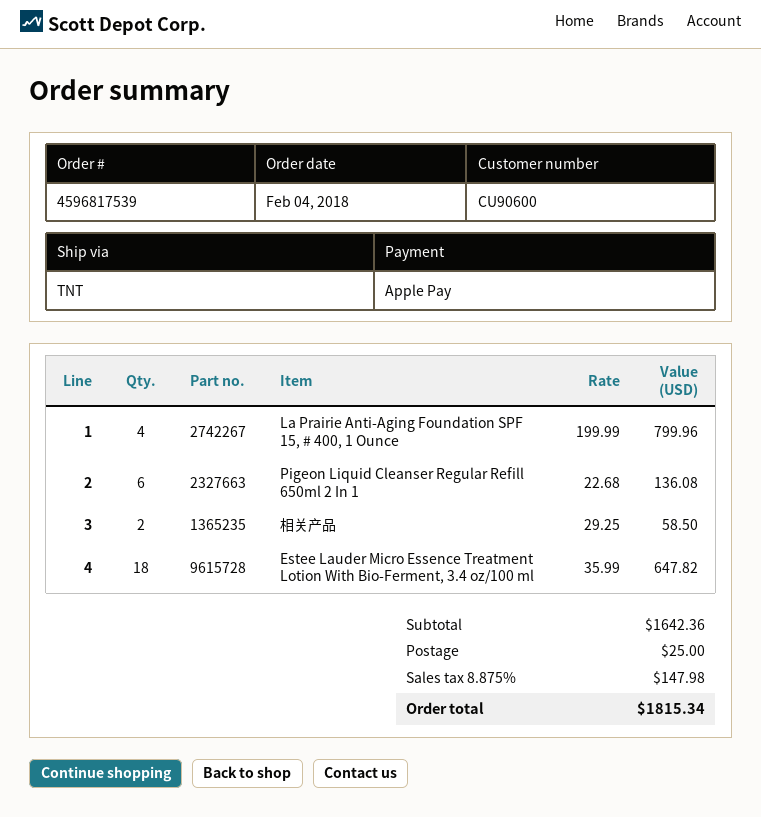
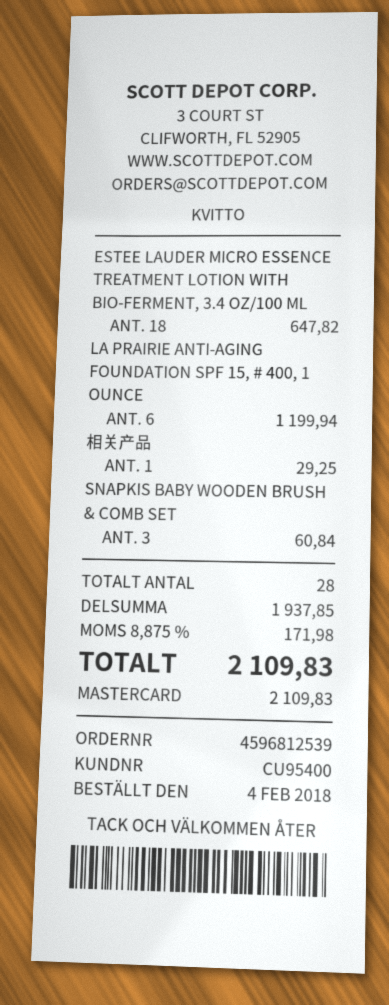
order number: 4596817539 -> 4596812539
customer number: CU90600 -> CU95400
payment method: Apple Pay -> Mastercard
La Prairie Anti-Aging Foundation SPF 15, # 400, 1 Ounce: 4 for 799.96 -> 6 for 1199.94
Pigeon Liquid Cleanser Regular Refill 650ml 2 In 1: 6 for 136.08 -> none
相关产品: 2 for 58.50 -> 1 for 29.25
SNAPKIS BABY WOODEN BRUSH & COMB SET: none -> 3 for 60.84
subtotal: 1642.36 -> 1937.85
shipping: 25.00 -> none
tax: 8.875% = 147.98 -> 8.875% = 171.98
total: 1815.34 -> 2109.83

